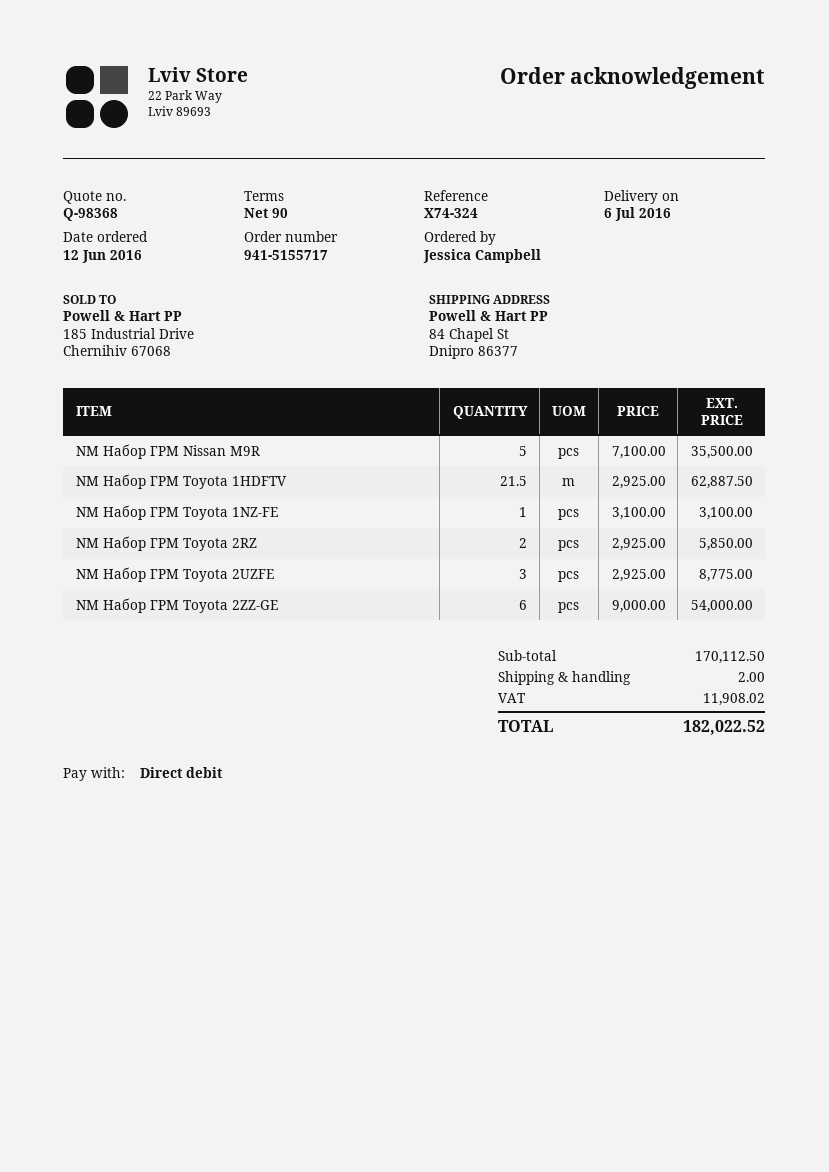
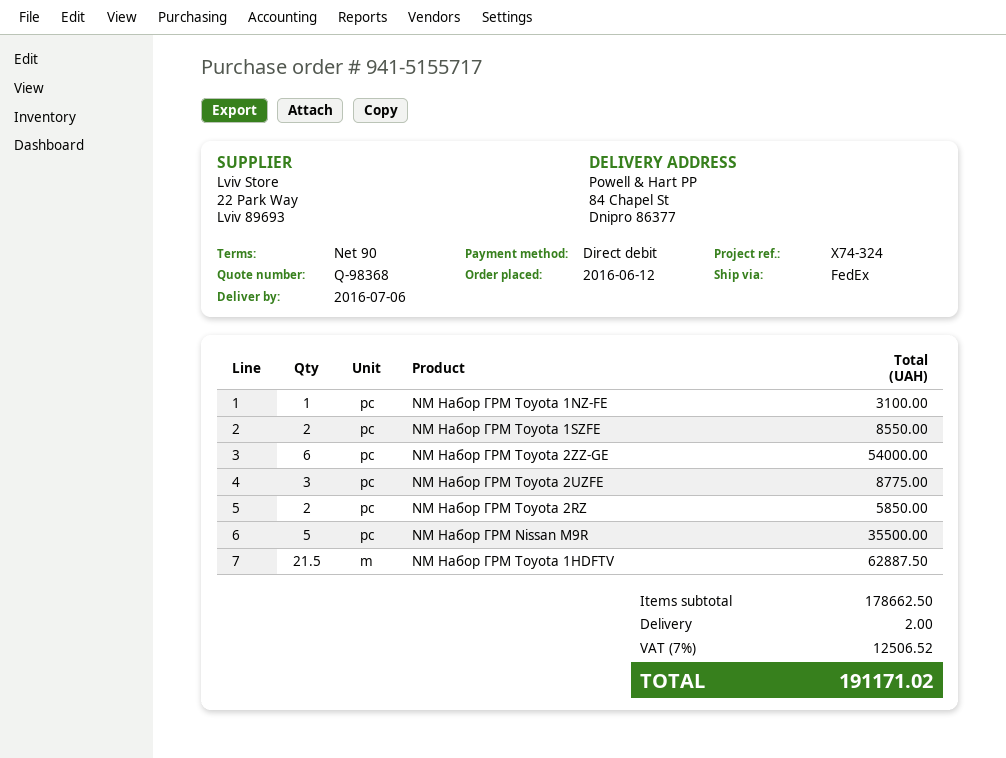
NM Набор ГРМ Toyota 1SZFE: none -> 2 for 8550.00
subtotal: 170112.50 -> 178662.50
tax: 11908.02 -> 12506.52
total: 182022.52 -> 191171.02

